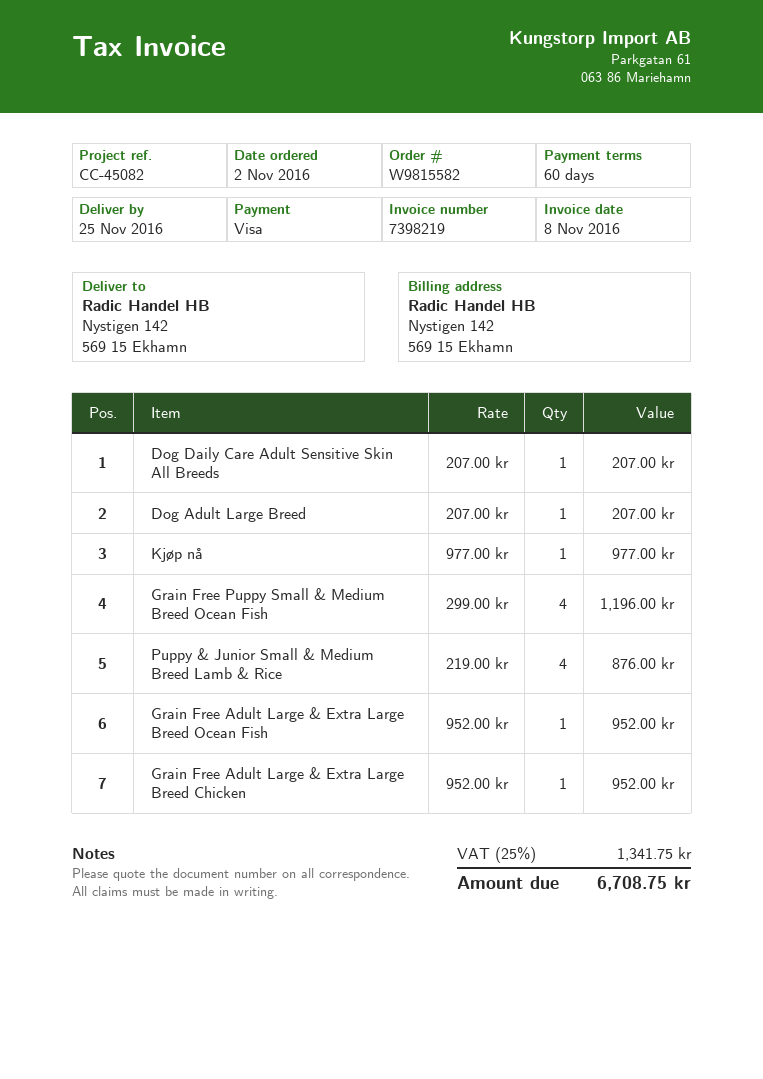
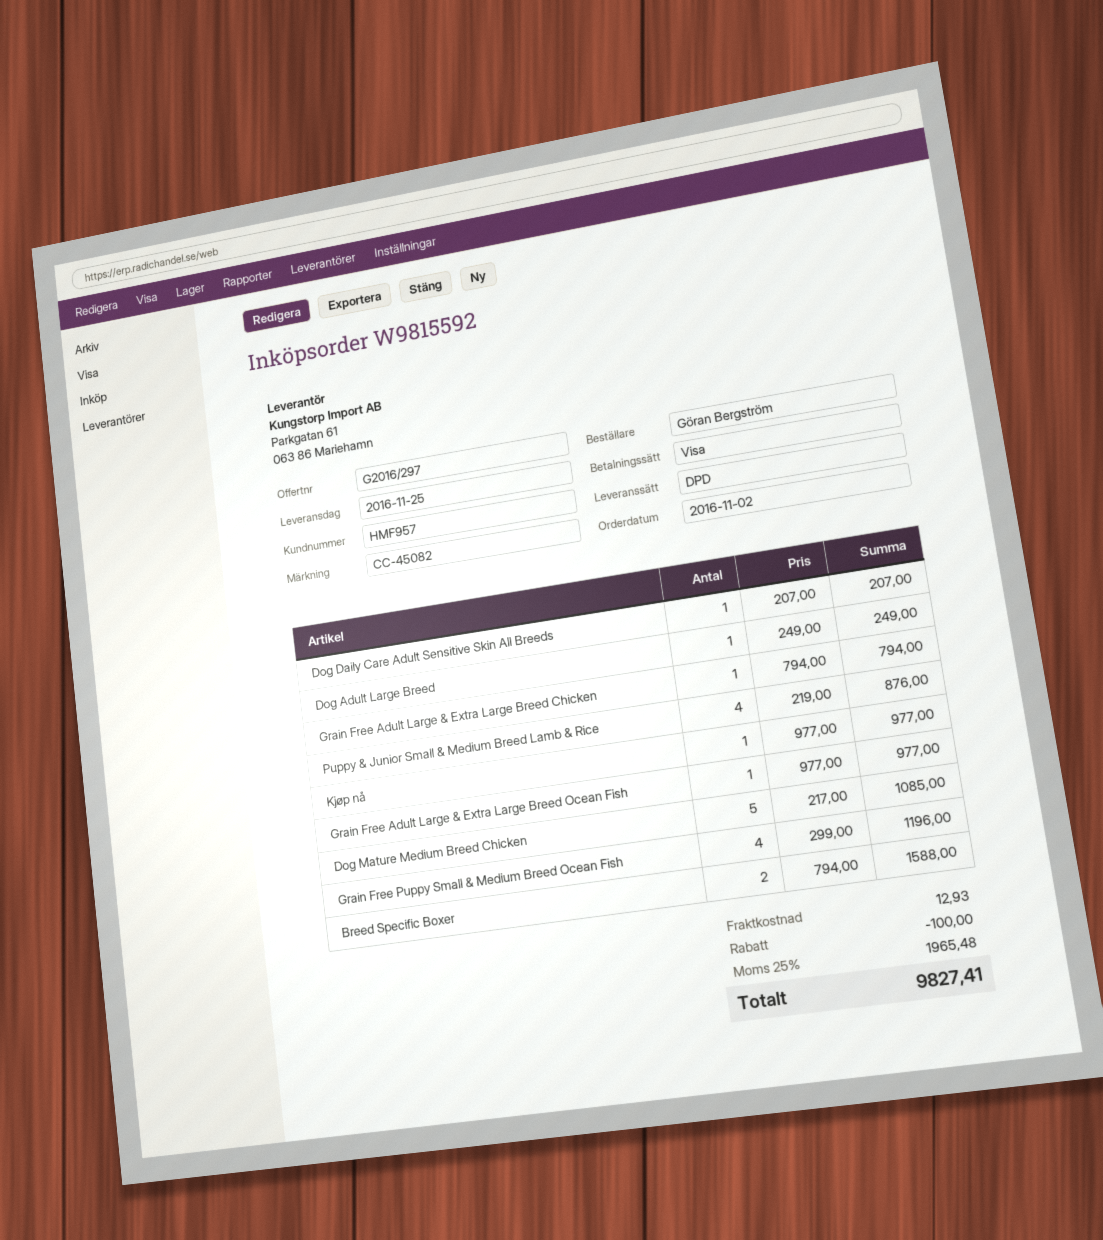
order number: W9815582 -> W9815592
Dog Adult Large Breed: 1 x 207.00 = 207.00 -> 1 x 249.00 = 249.00
Grain Free Adult Large & Extra Large Breed Ocean Fish: 1 x 952.00 = 952.00 -> 1 x 977.00 = 977.00
Grain Free Adult Large & Extra Large Breed Chicken: 1 x 952.00 = 952.00 -> 1 x 794.00 = 794.00
Dog Mature Medium Breed Chicken: none -> 5 x 217.00 = 1085.00
Breed Specific Boxer: none -> 2 x 794.00 = 1588.00
discount: none -> 100.00
shipping: none -> 12.93
tax: 25% = 1341.75 -> 25% = 1965.48
total: 6708.75 -> 9827.41

